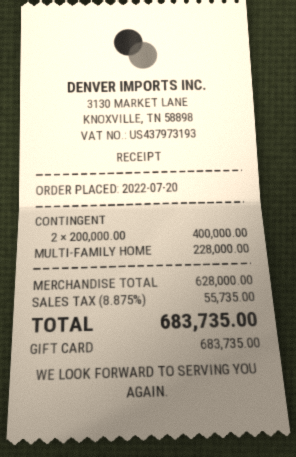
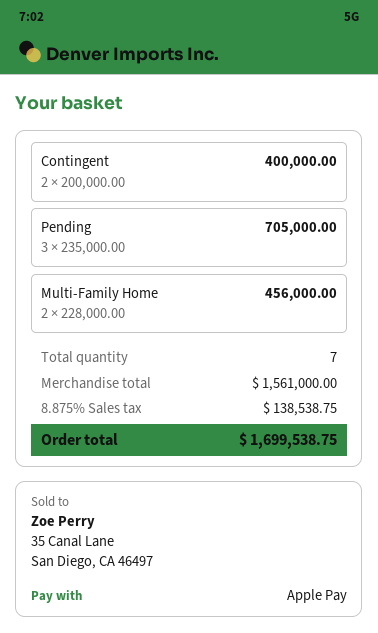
payment method: gift card -> Apple Pay
MULTI-FAMILY HOME: 1 x 228000.00 = 228000.00 -> 2 x 228000.00 = 456000.00
Pending: none -> 3 x 235000.00 = 705000.00
subtotal: 628000.00 -> 1561000.00
tax: 8.875% = 55735.00 -> 8.875% = 138538.75
total: 683735.00 -> 1699538.75

